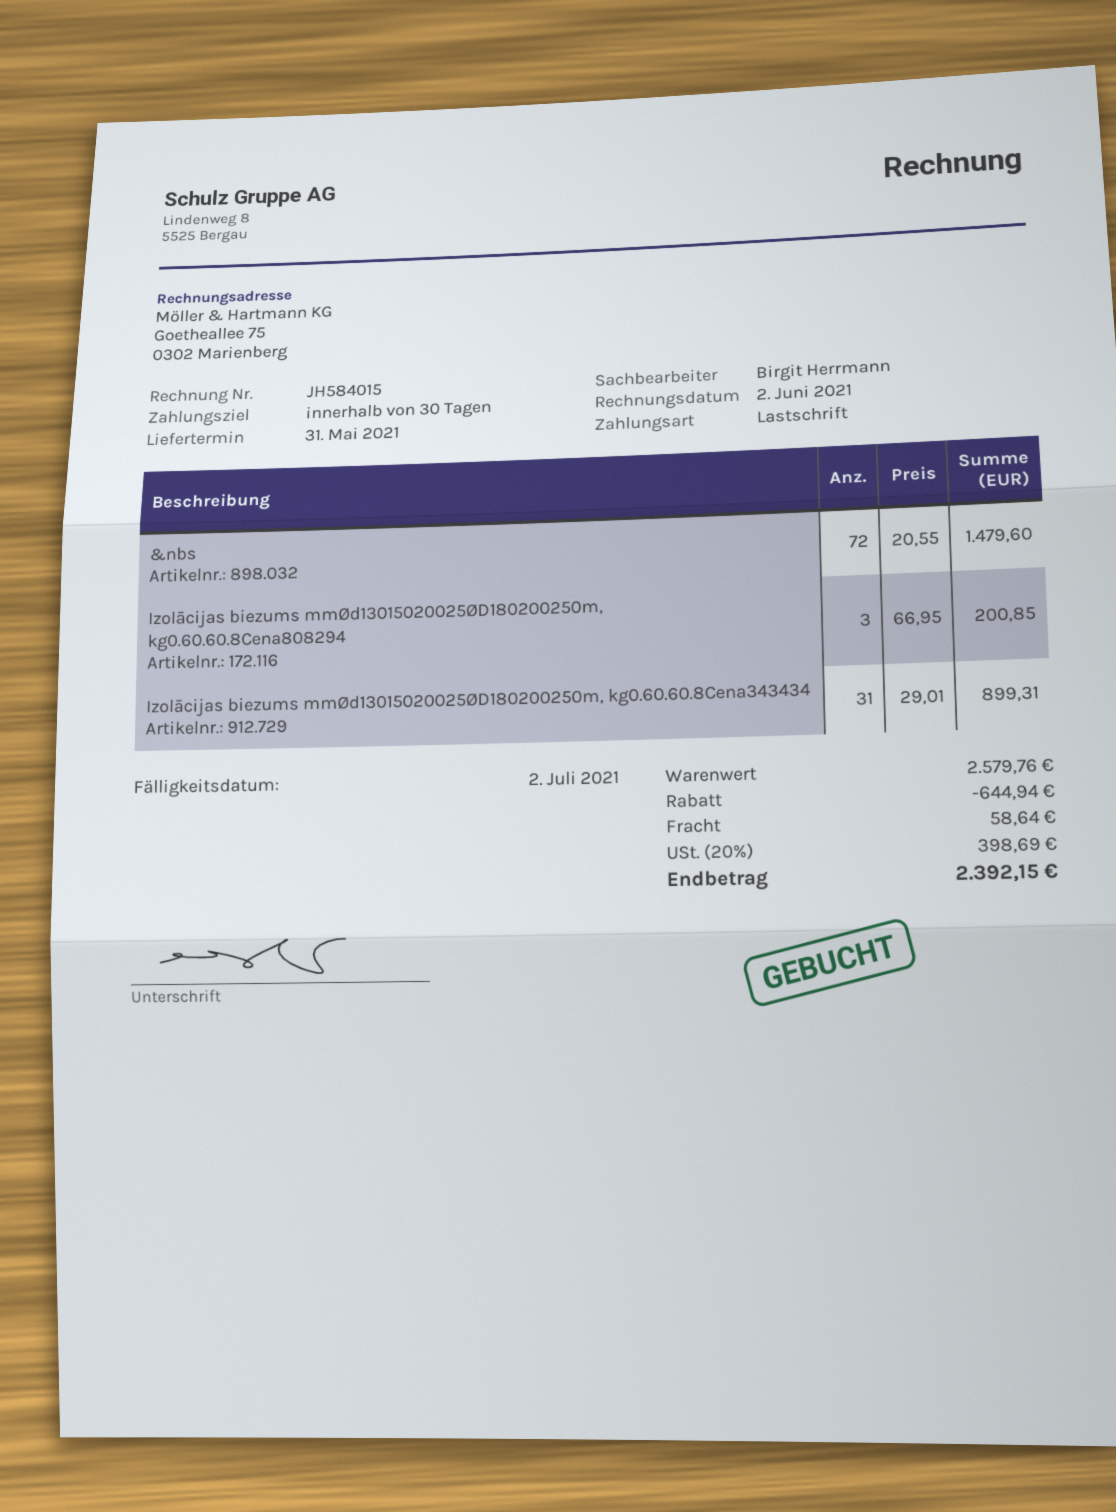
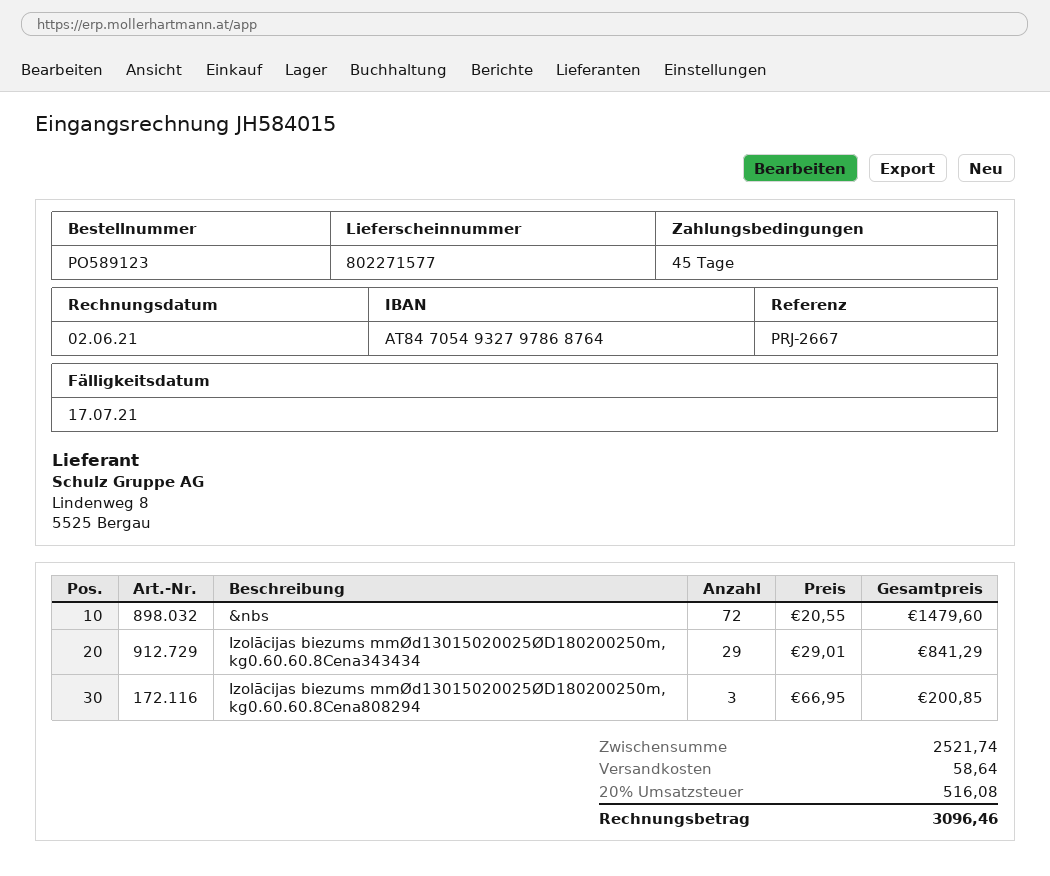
payment terms: 30 days -> 45 days
due date: 2021-07-02 -> 2021-07-17
Izolācijas biezums mmØd13015020025ØD180200250m, kg0.60.60.8Cena343434: 31 x 29.01 = 899.31 -> 29 x 29.01 = 841.29
subtotal: 2579.76 -> 2521.74
discount: 644.94 -> none
tax: 20% = 398.69 -> 20% = 516.08
total: 2392.15 -> 3096.46

